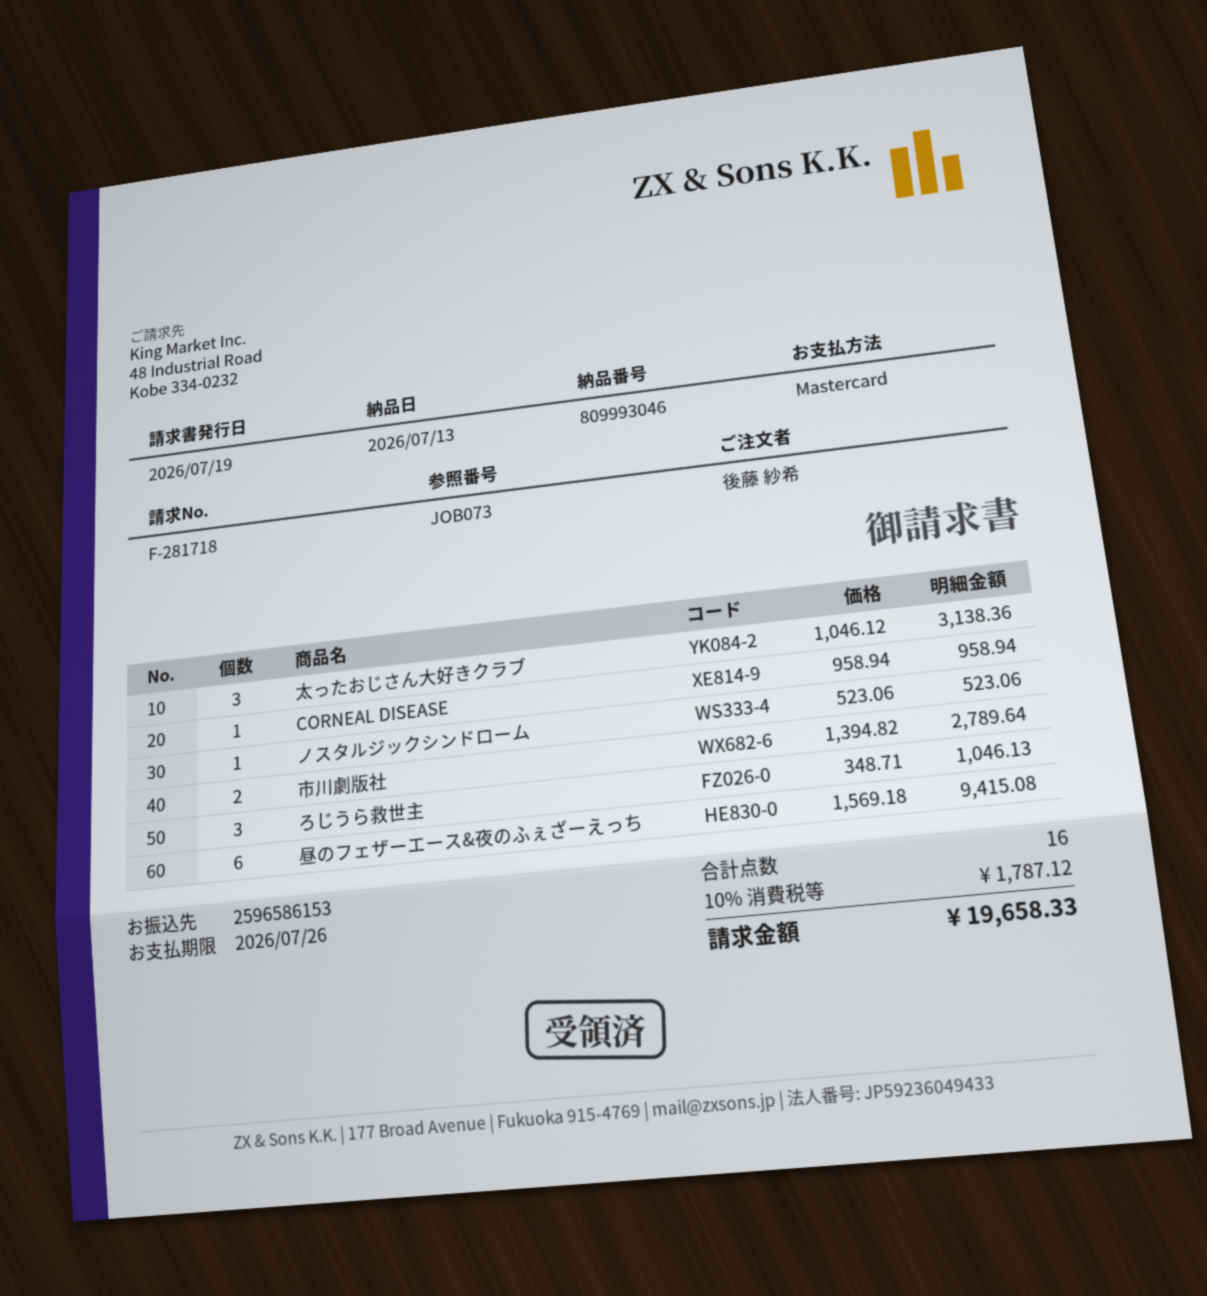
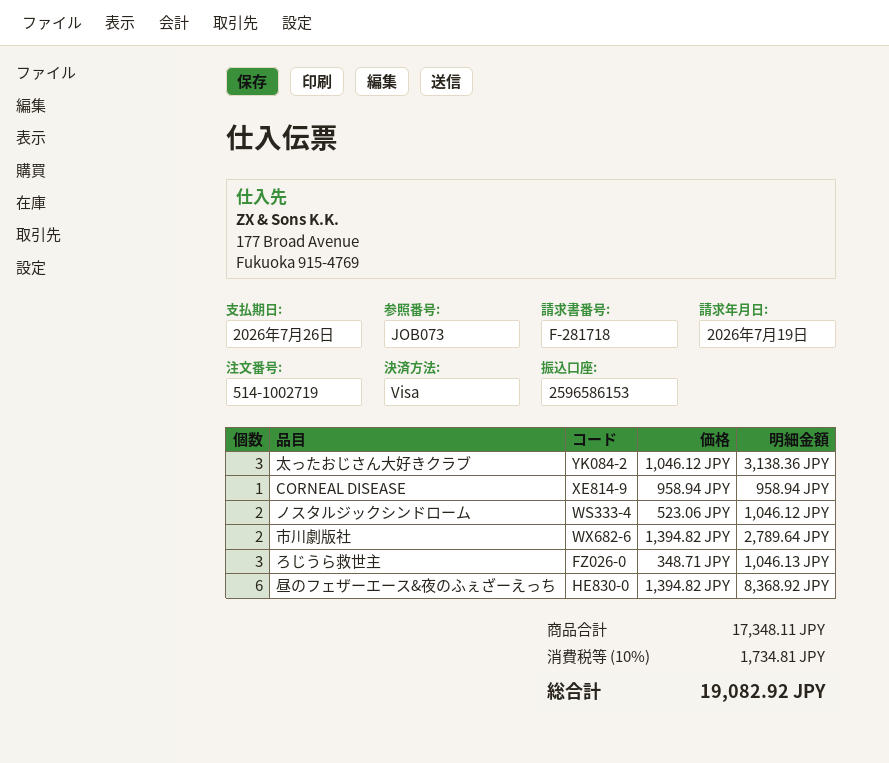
payment method: Mastercard -> Visa
ノスタルジックシンドローム: 1 x 523.06 = 523.06 -> 2 x 523.06 = 1046.12
昼のフェザーエース&夜のふぇざーえっち: 6 x 1569.18 = 9415.08 -> 6 x 1394.82 = 8368.92
tax: 10% = 1787.12 -> 10% = 1734.81
total: 19658.33 -> 19082.92

